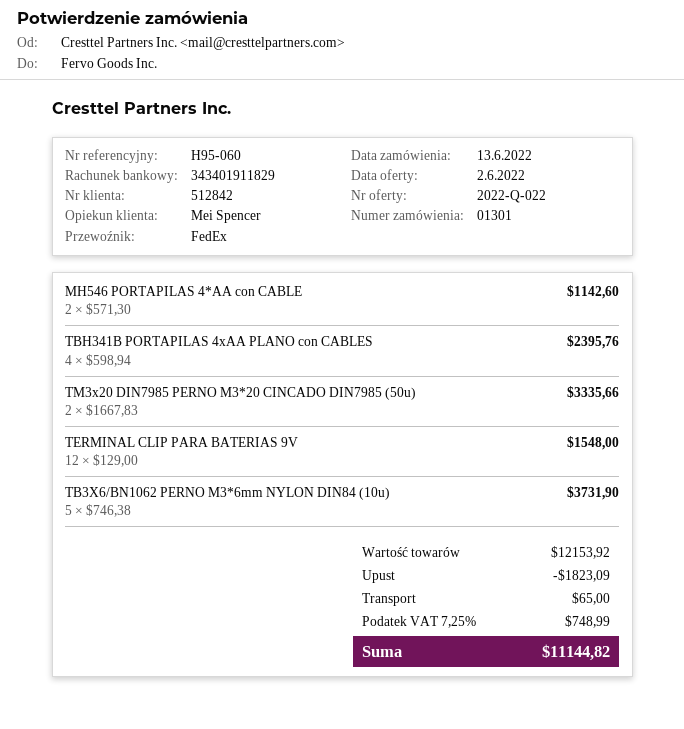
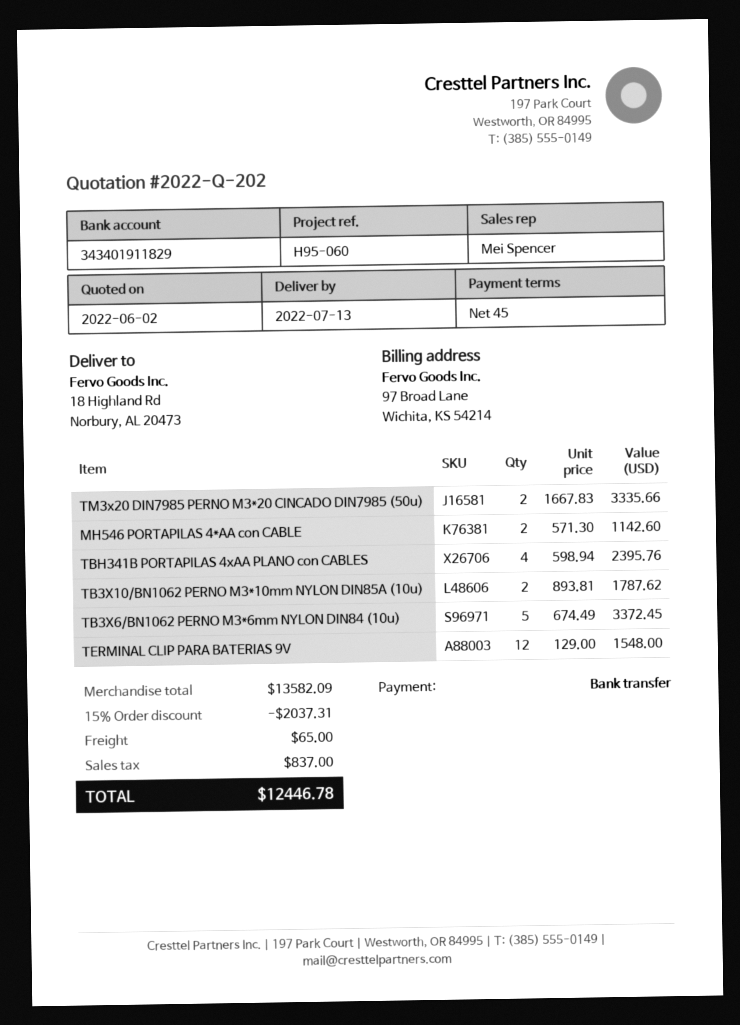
quote number: 2022-Q-022 -> 2022-Q-202
TB3X6/BN1062 PERNO M3*6mm NYLON DIN84 (10u): 5 x 746.38 = 3731.90 -> 5 x 674.49 = 3372.45
TB3X10/BN1062 PERNO M3*10mm NYLON DIN85A (10u): none -> 2 x 893.81 = 1787.62
subtotal: 12153.92 -> 13582.09
discount: 1823.09 -> 2037.31
tax: 748.99 -> 837.00
total: 11144.82 -> 12446.78

